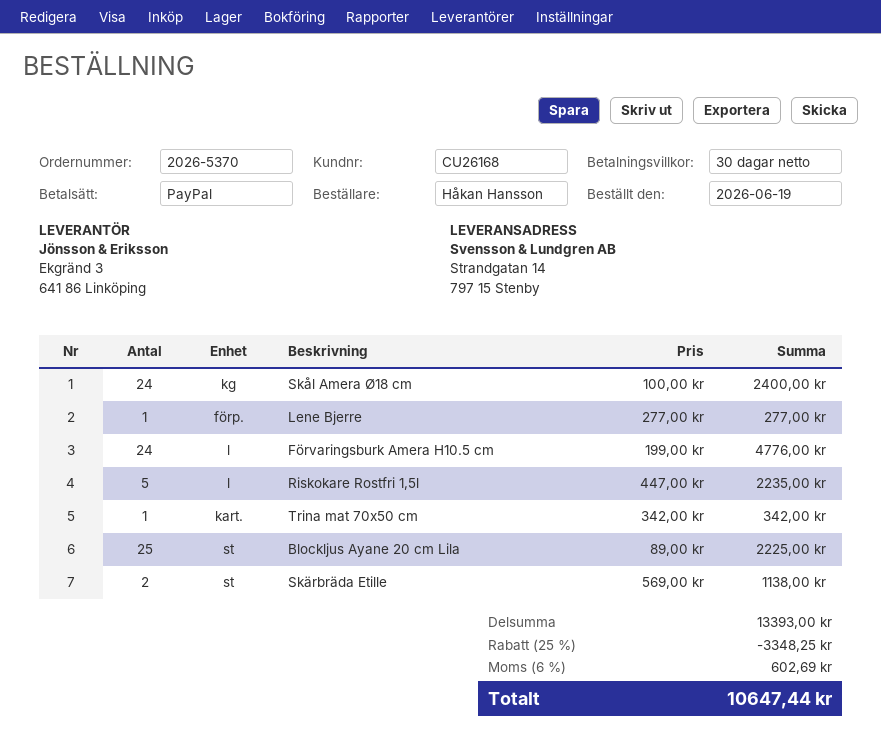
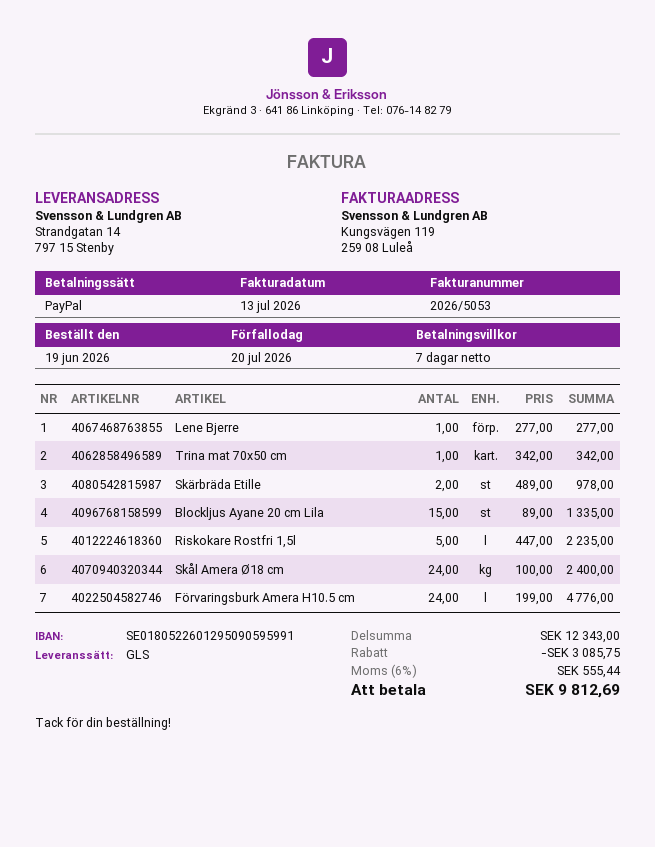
payment terms: 30 days -> 7 days
Blockljus Ayane 20 cm Lila: 25 x 89.00 = 2225.00 -> 15 x 89.00 = 1335.00
Skärbräda Etille: 2 x 569.00 = 1138.00 -> 2 x 489.00 = 978.00
subtotal: 13393.00 -> 12343.00
discount: 3348.25 -> 3085.75
tax: 6% = 602.69 -> 6% = 555.44
total: 10647.44 -> 9812.69

